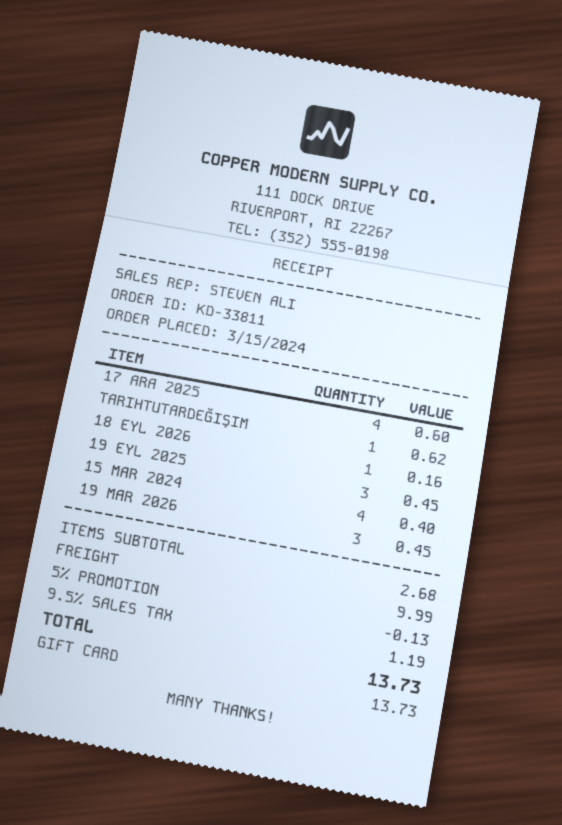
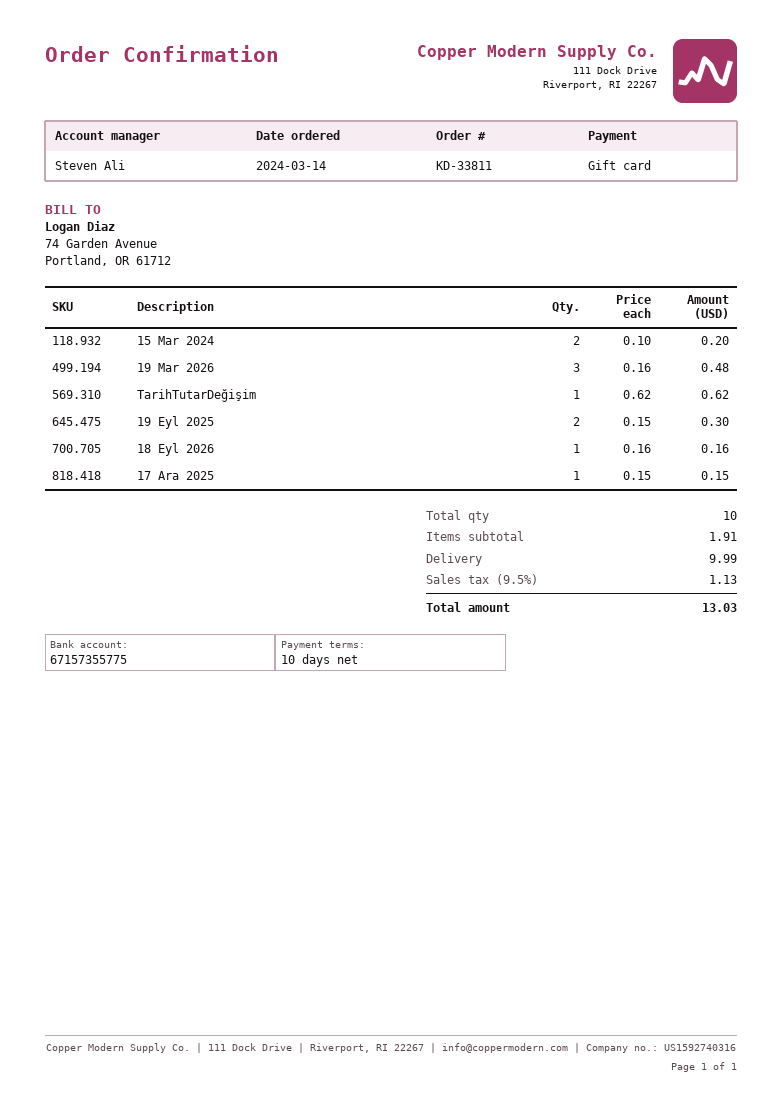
order date: 2024-03-15 -> 2024-03-14
17 ARA 2025: 4 for 0.60 -> 1 for 0.15
19 EYL 2025: 3 for 0.45 -> 2 for 0.30
15 MAR 2024: 4 for 0.40 -> 2 for 0.20
19 MAR 2026: 3 for 0.45 -> 3 for 0.48
subtotal: 2.68 -> 1.91
discount: 5% = 0.13 -> none
tax: 9.5% = 1.19 -> 9.5% = 1.13
total: 13.73 -> 13.03

